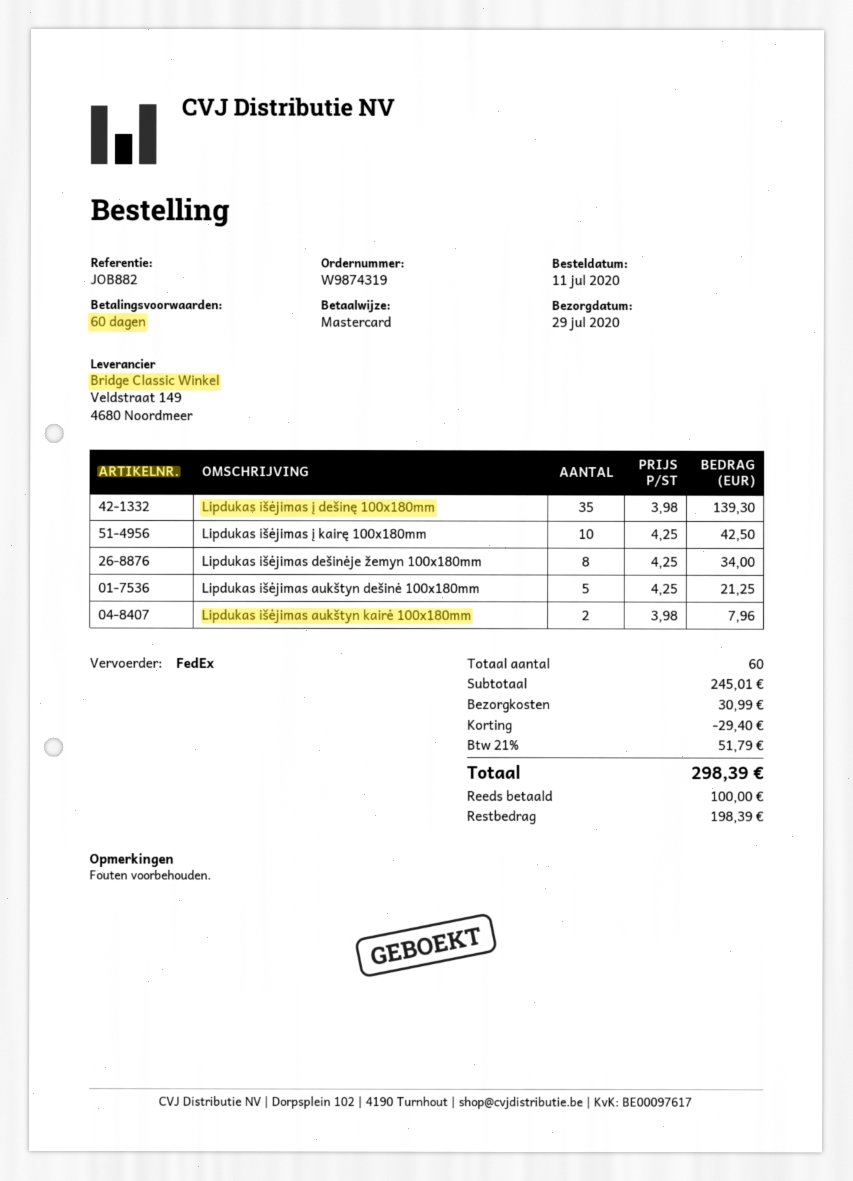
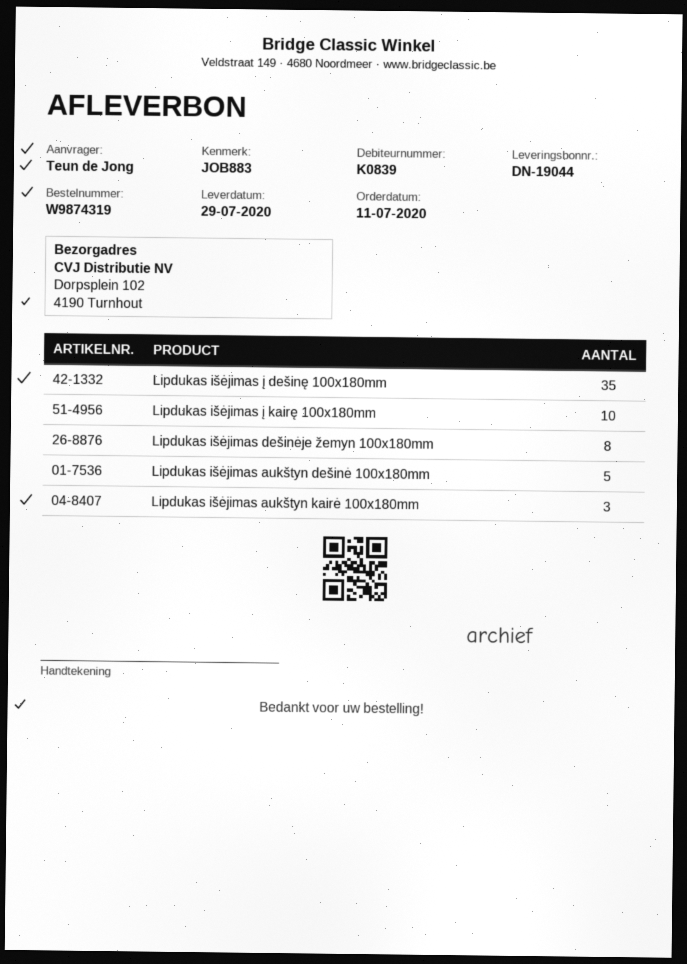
reference: JOB882 -> JOB883
Lipdukas išėjimas aukštyn kairė 100x180mm: 2 -> 3

